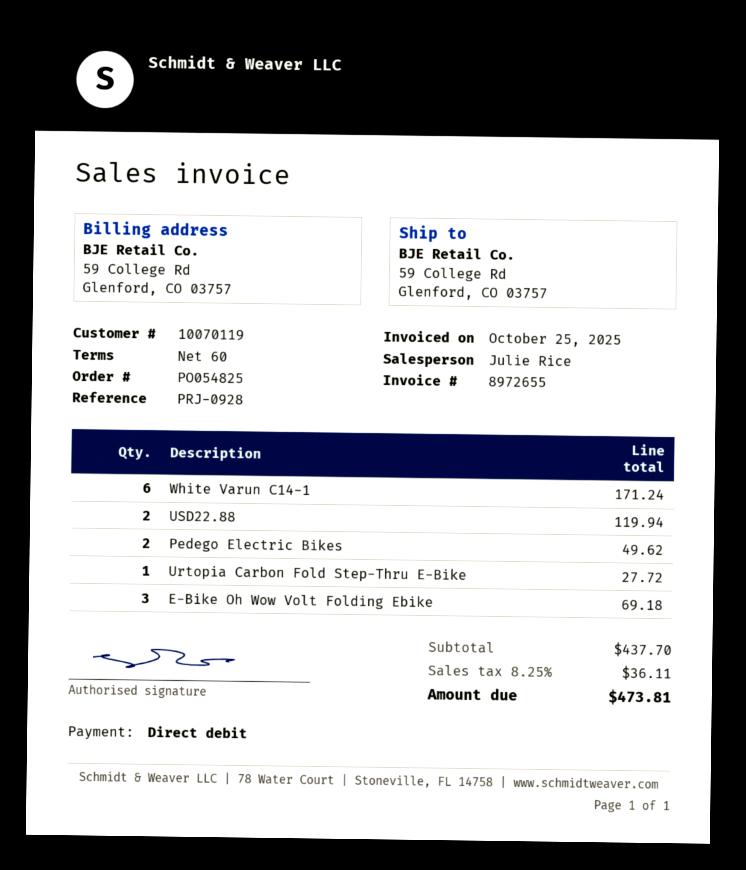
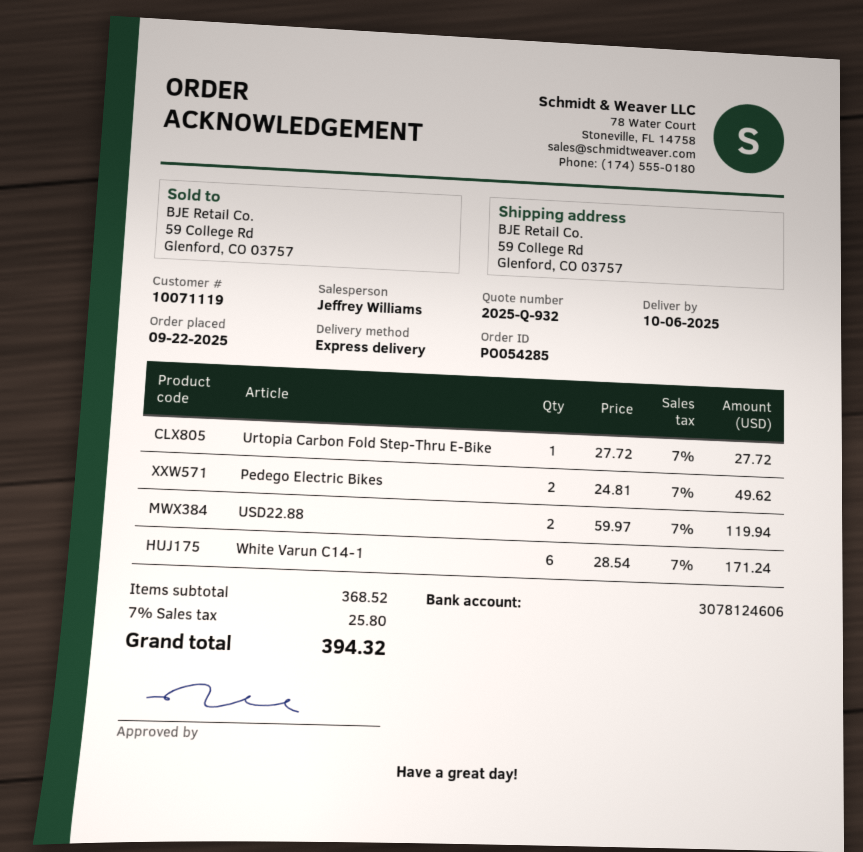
order number: PO054825 -> PO054285
customer number: 10070119 -> 10071119
sales rep: Julie Rice -> Jeffrey Williams
E-Bike Oh Wow Volt Folding Ebike: 3 for 69.18 -> none
subtotal: 437.70 -> 368.52
tax: 8.25% = 36.11 -> 7% = 25.80
total: 473.81 -> 394.32

